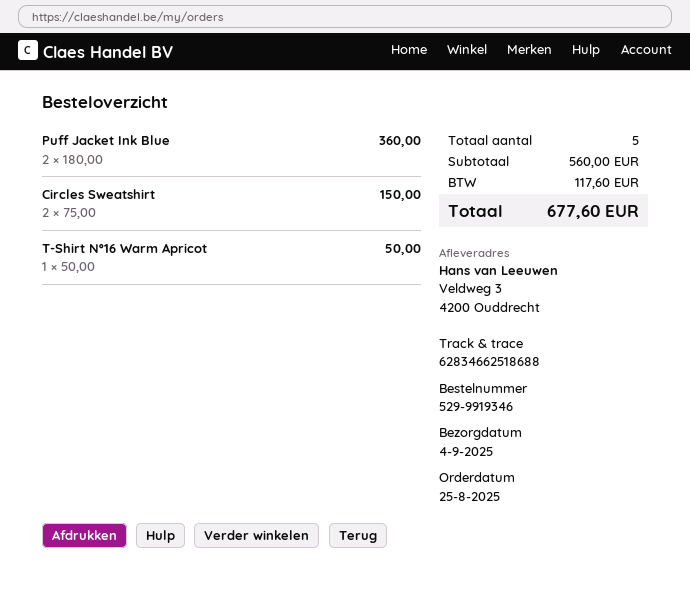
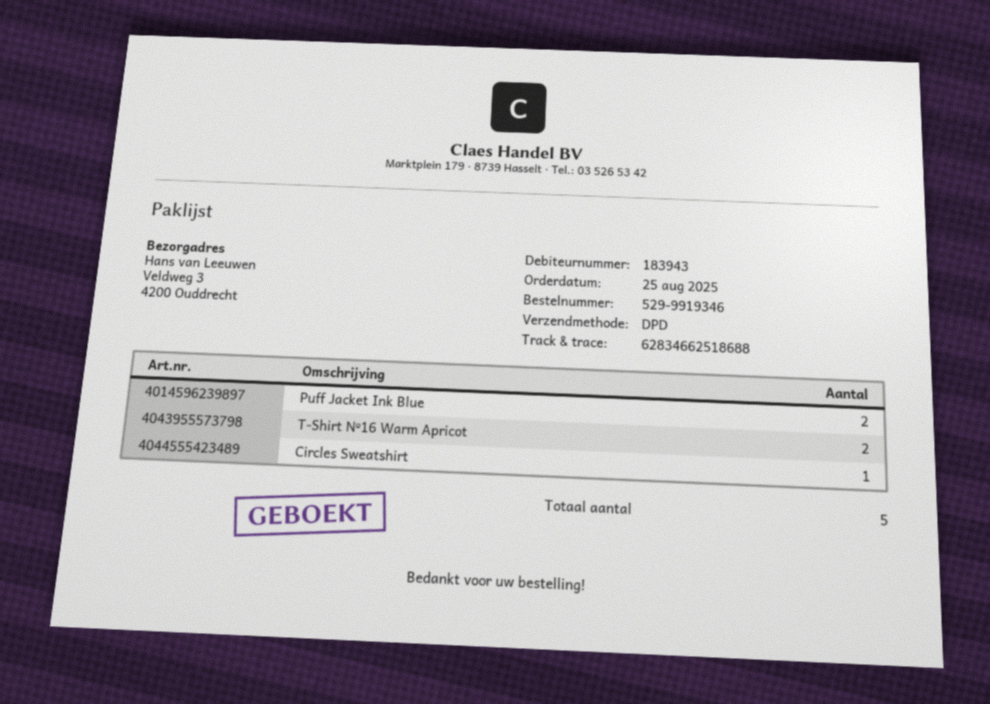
Circles Sweatshirt: 2 -> 1
T-Shirt Nº16 Warm Apricot: 1 -> 2

